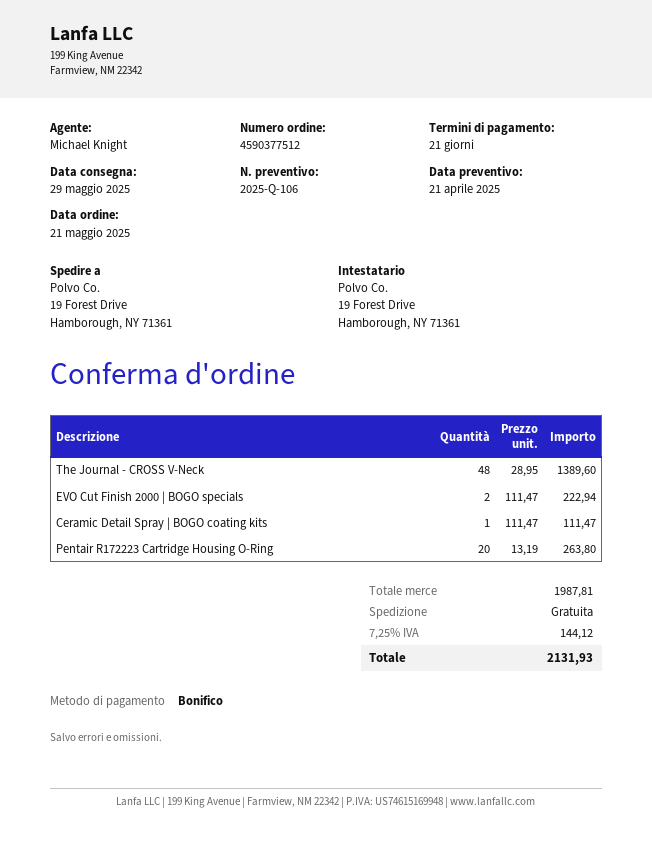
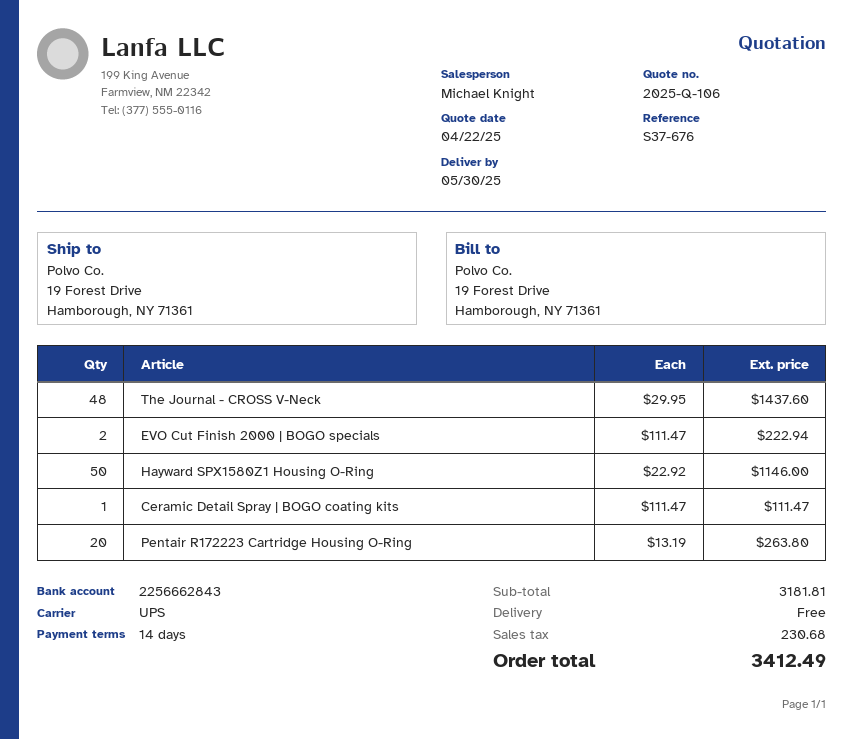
quote date: 2025-04-21 -> 2025-04-22
delivery date: 2025-05-29 -> 2025-05-30
payment terms: 21 days -> 14 days
The Journal - CROSS V-Neck: 48 x 28.95 = 1389.60 -> 48 x 29.95 = 1437.60
Hayward SPX1580Z1 Housing O-Ring: none -> 50 x 22.92 = 1146.00
subtotal: 1987.81 -> 3181.81
tax: 144.12 -> 230.68
total: 2131.93 -> 3412.49

